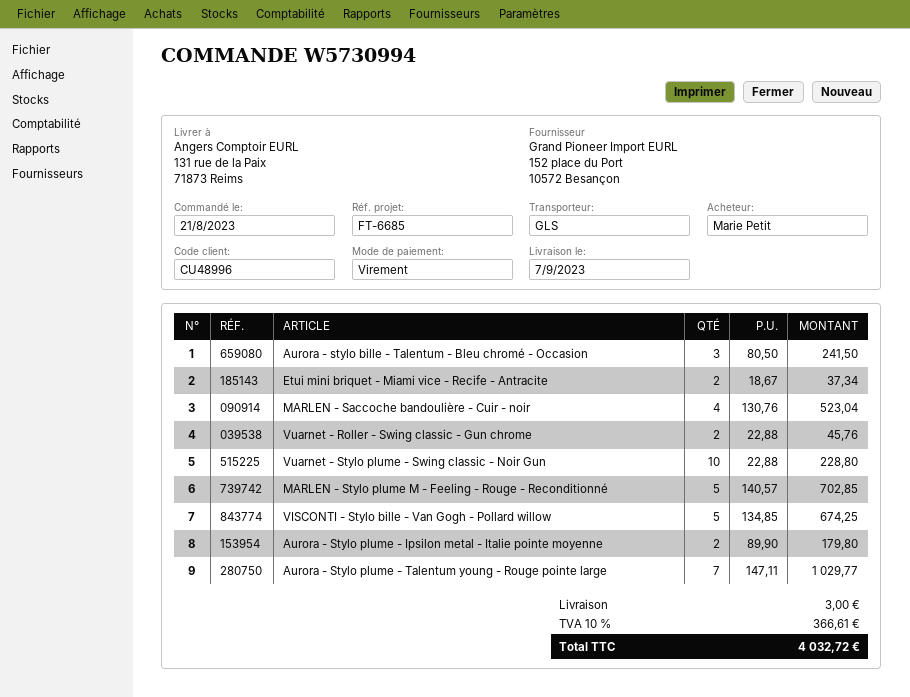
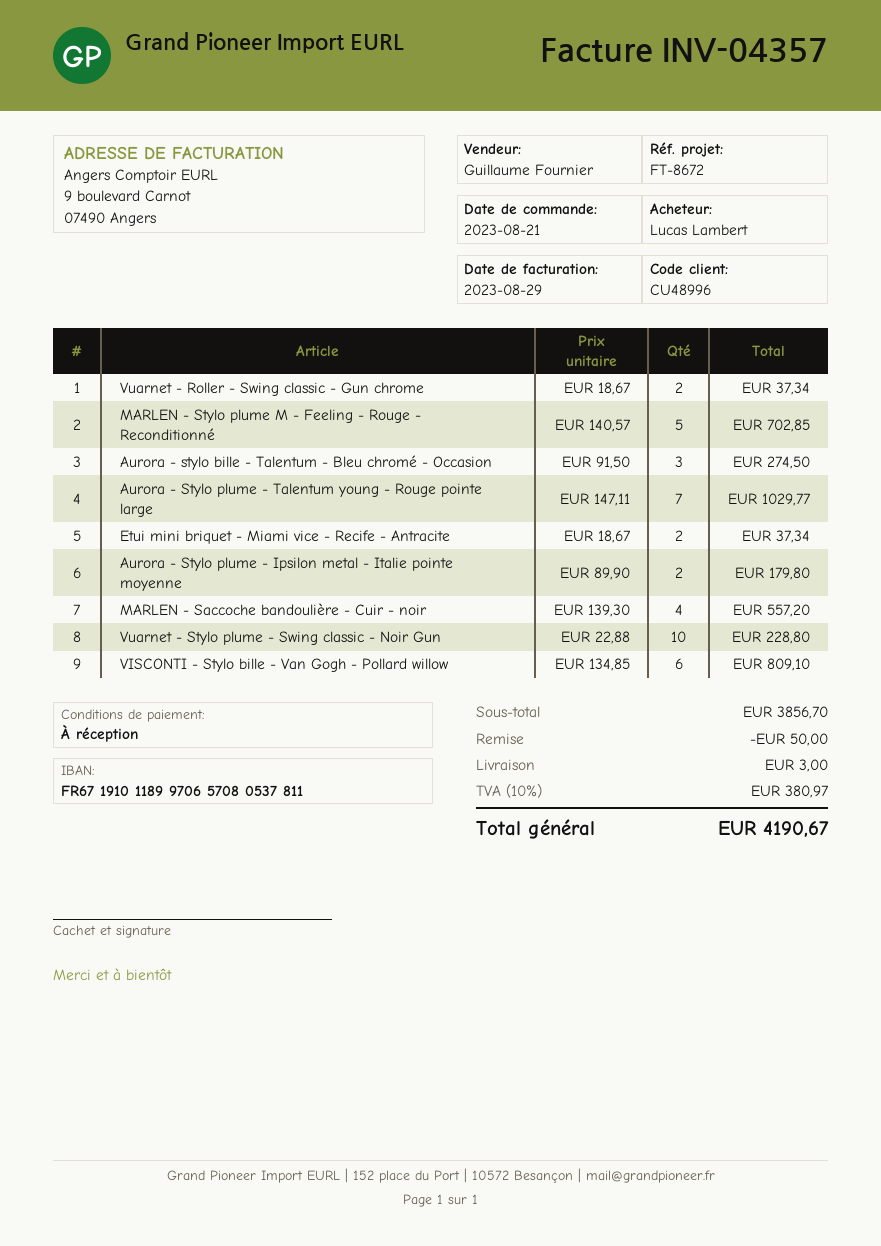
reference: FT-6685 -> FT-8672
ordered by: Marie Petit -> Lucas Lambert
Aurora - stylo bille - Talentum - Bleu chromé - Occasion: 3 x 80.50 = 241.50 -> 3 x 91.50 = 274.50
MARLEN - Saccoche bandoulière - Cuir - noir: 4 x 130.76 = 523.04 -> 4 x 139.30 = 557.20
Vuarnet - Roller - Swing classic - Gun chrome: 2 x 22.88 = 45.76 -> 2 x 18.67 = 37.34
VISCONTI - Stylo bille - Van Gogh - Pollard willow: 5 x 134.85 = 674.25 -> 6 x 134.85 = 809.10
discount: none -> 50.00
tax: 10% = 366.61 -> 10% = 380.97
total: 4032.72 -> 4190.67

